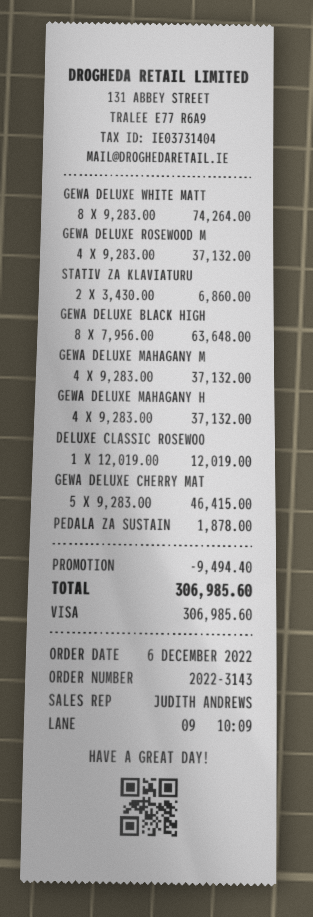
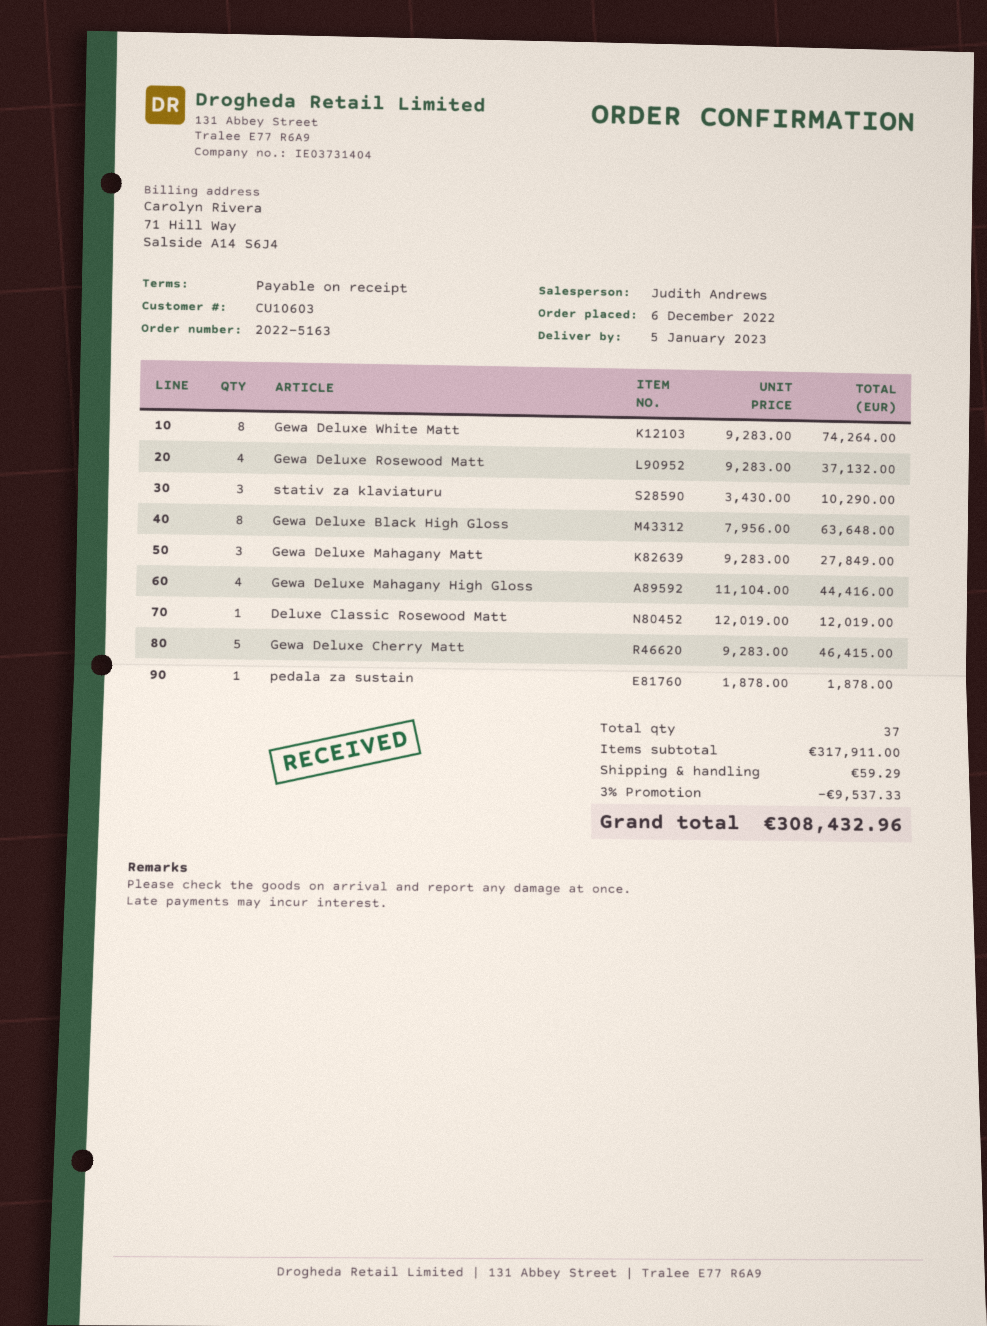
order number: 2022-3143 -> 2022-5163
STATIV ZA KLAVIATURU: 2 x 3430.00 = 6860.00 -> 3 x 3430.00 = 10290.00
GEWA DELUXE MAHAGANY M: 4 x 9283.00 = 37132.00 -> 3 x 9283.00 = 27849.00
GEWA DELUXE MAHAGANY H: 4 x 9283.00 = 37132.00 -> 4 x 11104.00 = 44416.00
discount: 9494.40 -> 9537.33
shipping: none -> 59.29
total: 306985.60 -> 308432.96

